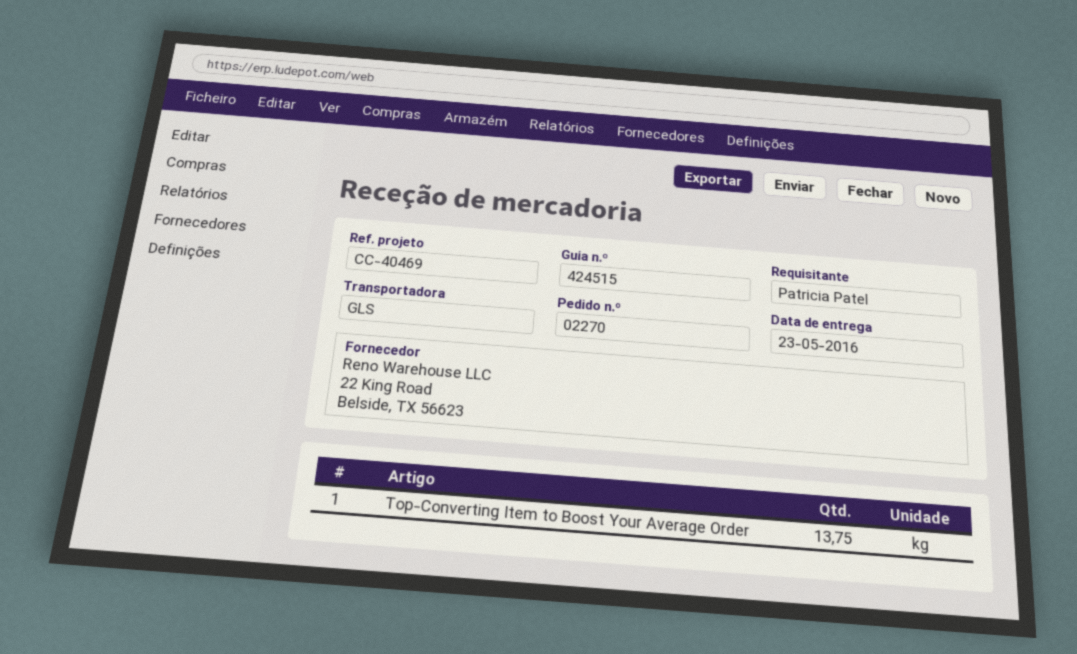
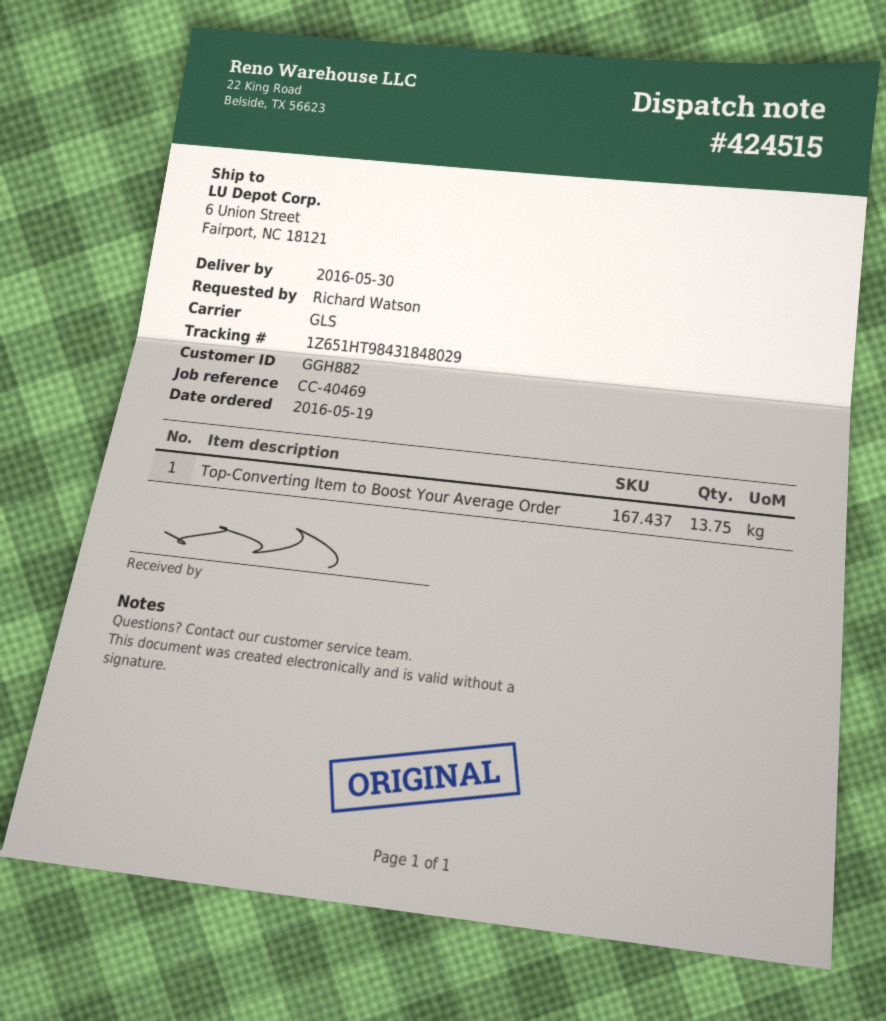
delivery date: 2016-05-23 -> 2016-05-30
ordered by: Patricia Patel -> Richard Watson

